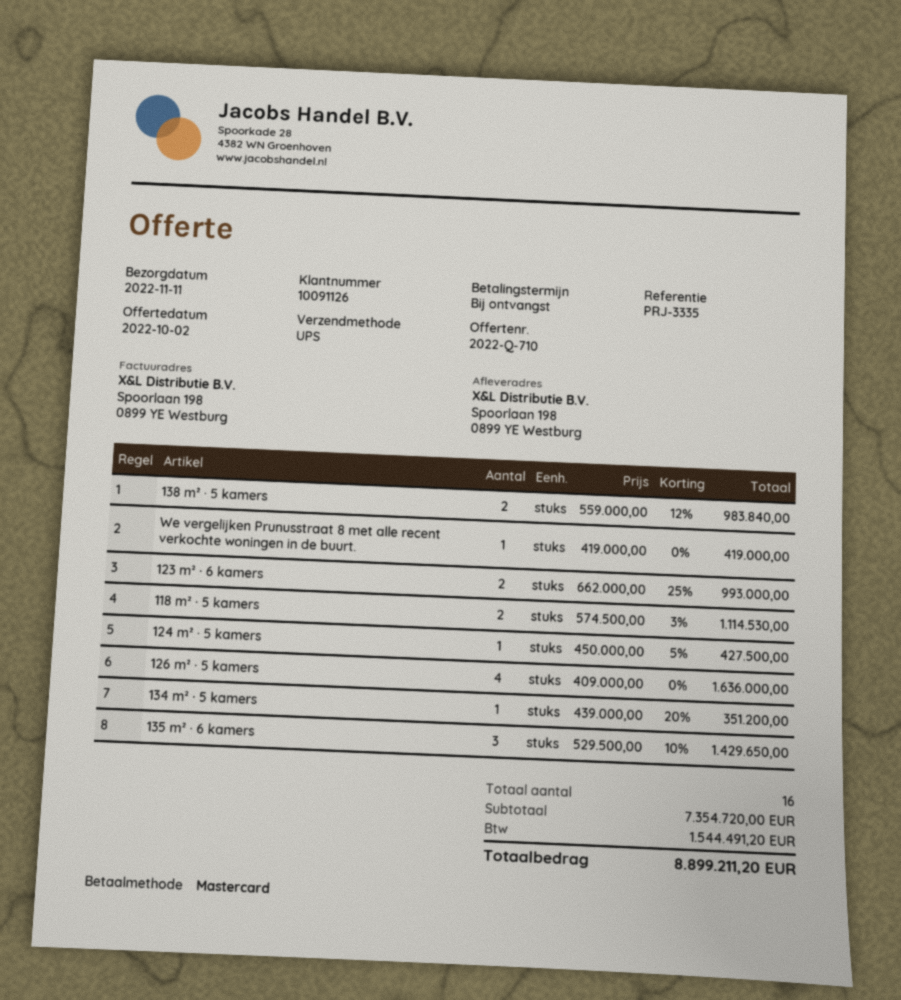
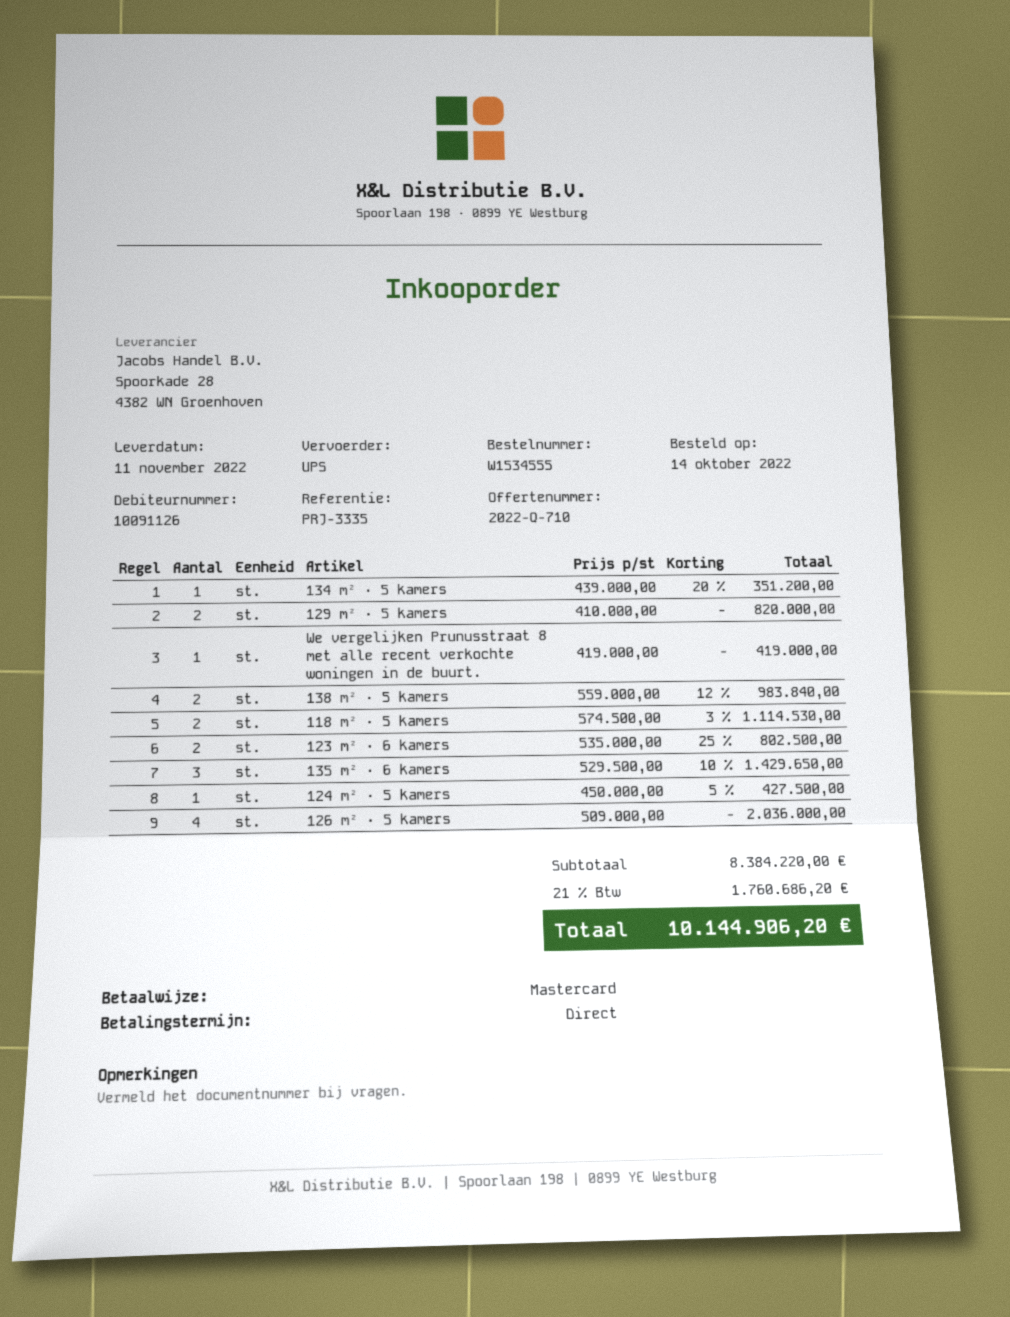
123 m² · 6 kamers: 2 x 662000.00 - 25% = 993000.00 -> 2 x 535000.00 - 25% = 802500.00
126 m² · 5 kamers: 4 x 409000.00 = 1636000.00 -> 4 x 509000.00 = 2036000.00
129 m² · 5 kamers: none -> 2 x 410000.00 = 820000.00
subtotal: 7354720.00 -> 8384220.00
tax: 1544491.20 -> 1760686.20
total: 8899211.20 -> 10144906.20

